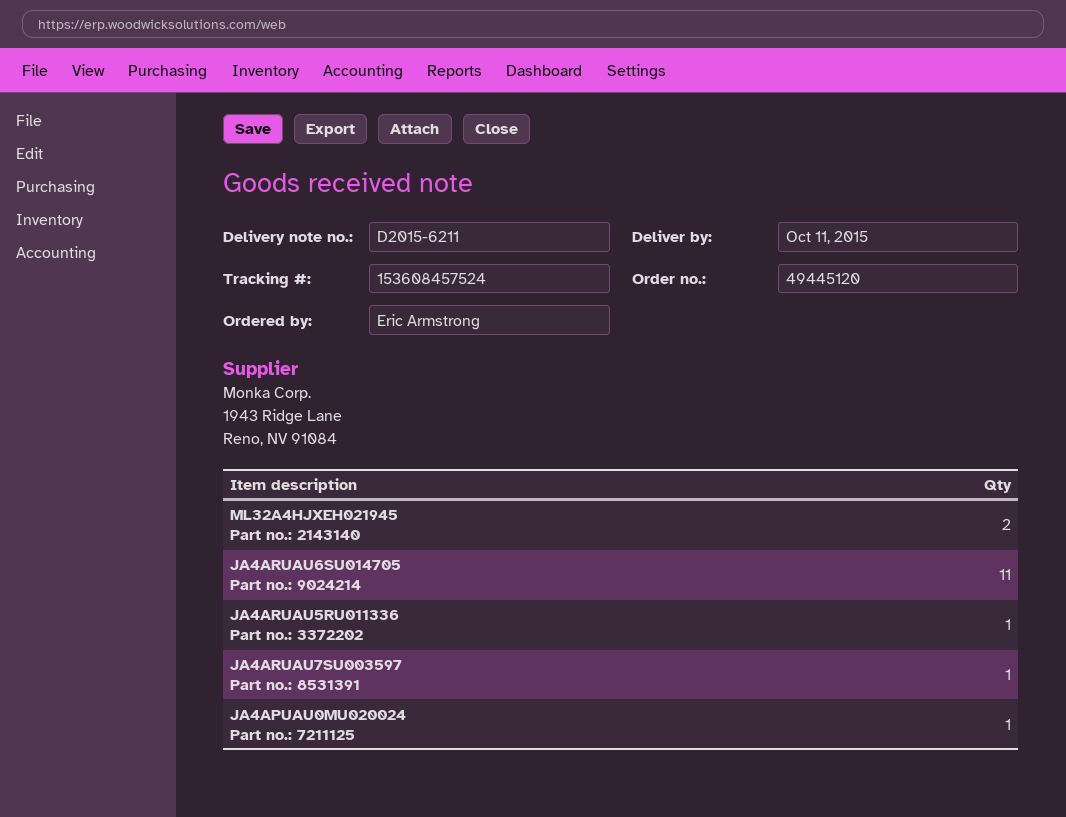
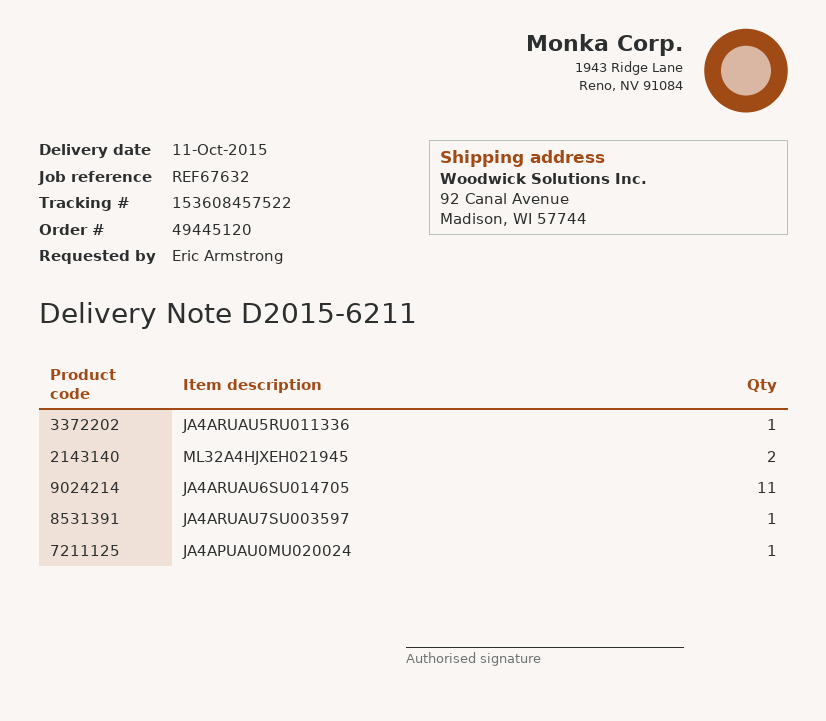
tracking number: 153608457524 -> 153608457522

